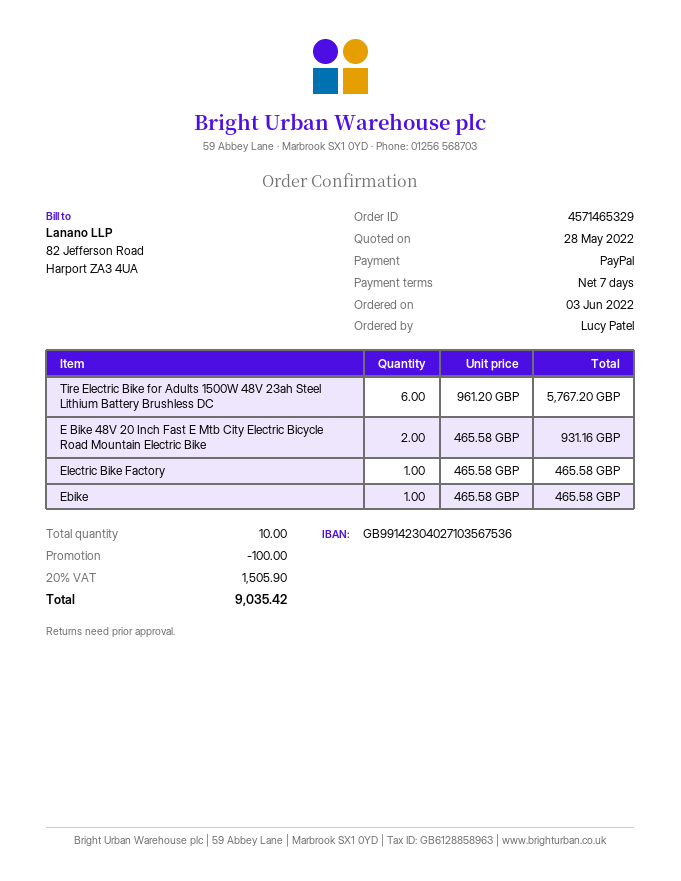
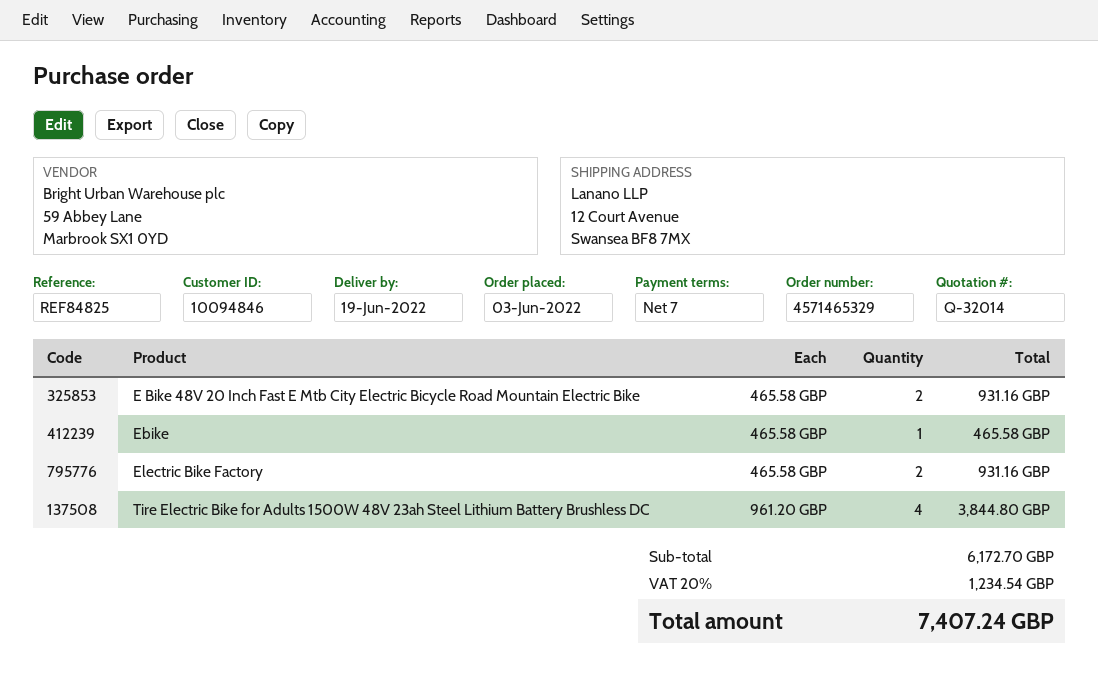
Tire Electric Bike for Adults 1500W 48V 23ah Steel Lithium Battery Brushless DC: 6 x 961.20 = 5767.20 -> 4 x 961.20 = 3844.80
Electric Bike Factory: 1 x 465.58 = 465.58 -> 2 x 465.58 = 931.16
discount: 100.00 -> none
tax: 20% = 1505.90 -> 20% = 1234.54
total: 9035.42 -> 7407.24

